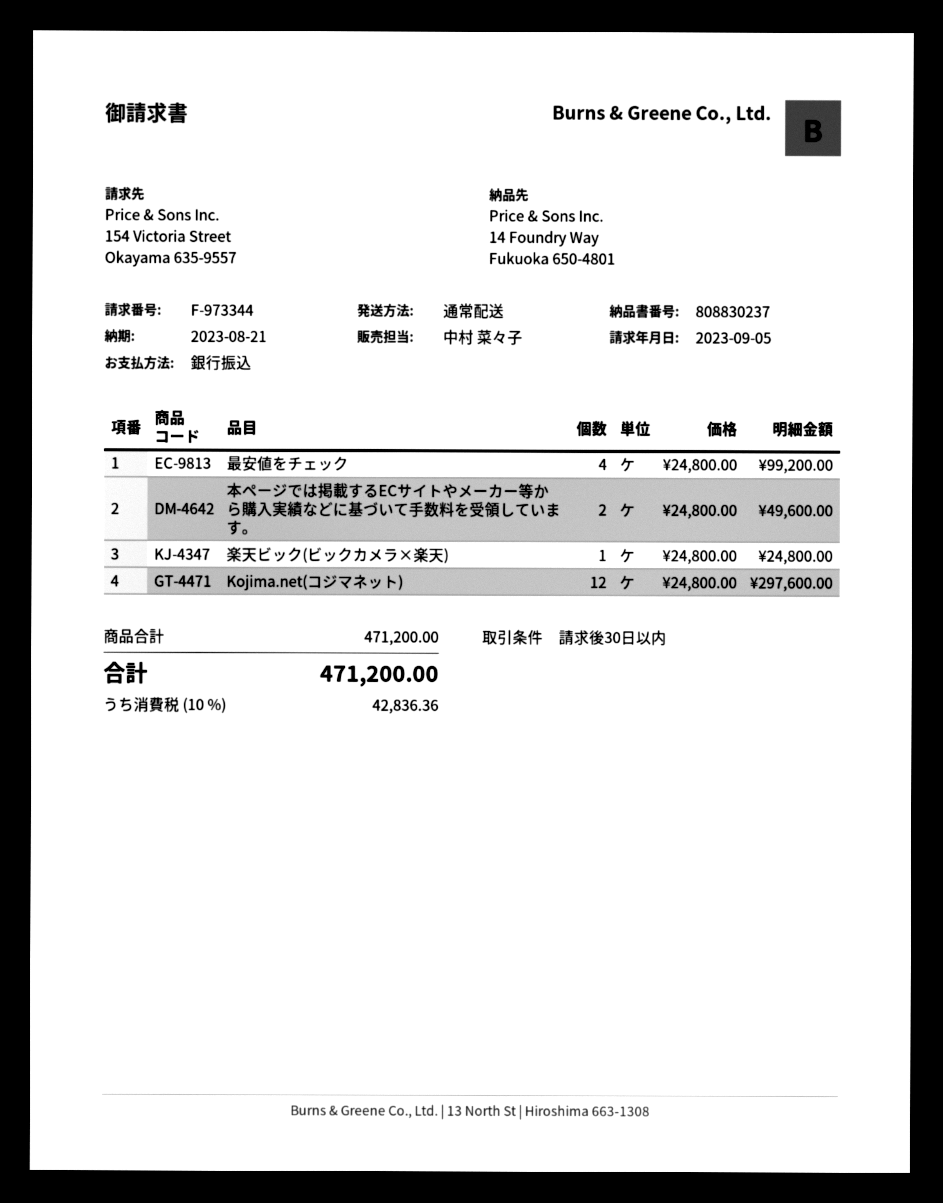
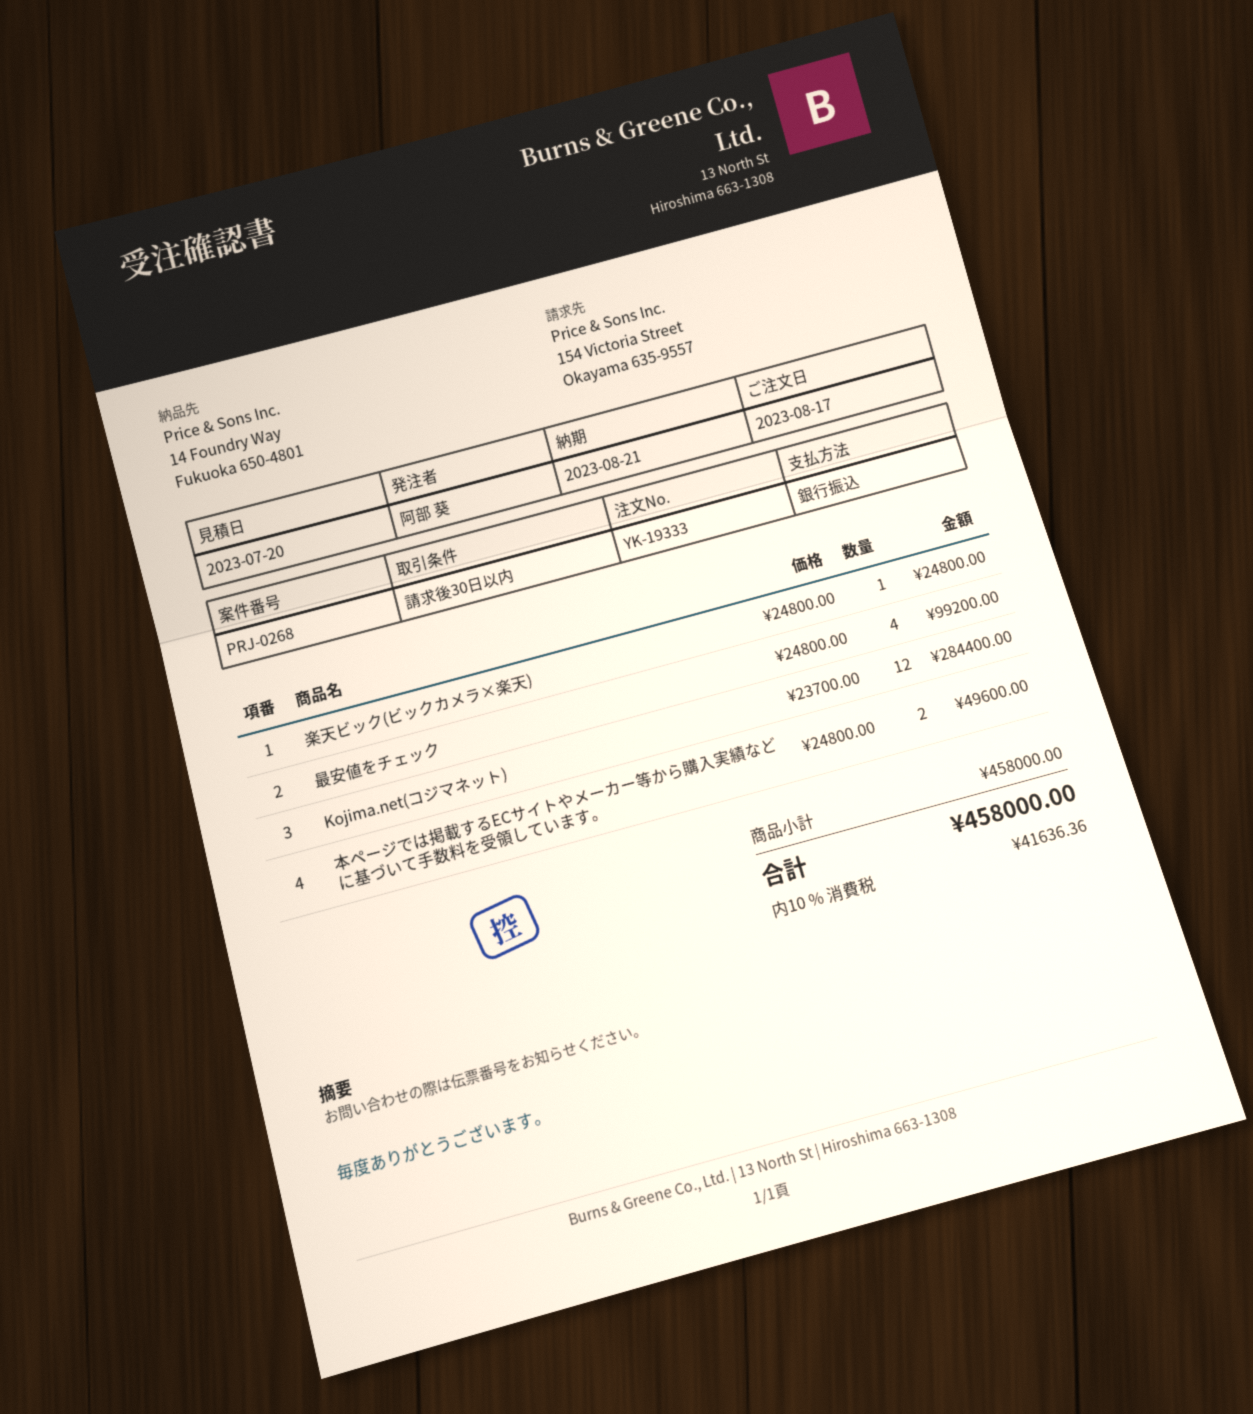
Kojima.net(コジマネット): 12 x 24800.00 = 297600.00 -> 12 x 23700.00 = 284400.00
subtotal: 471200.00 -> 458000.00
tax: 10% = 42836.36 -> 10% = 41636.36
total: 471200.00 -> 458000.00

